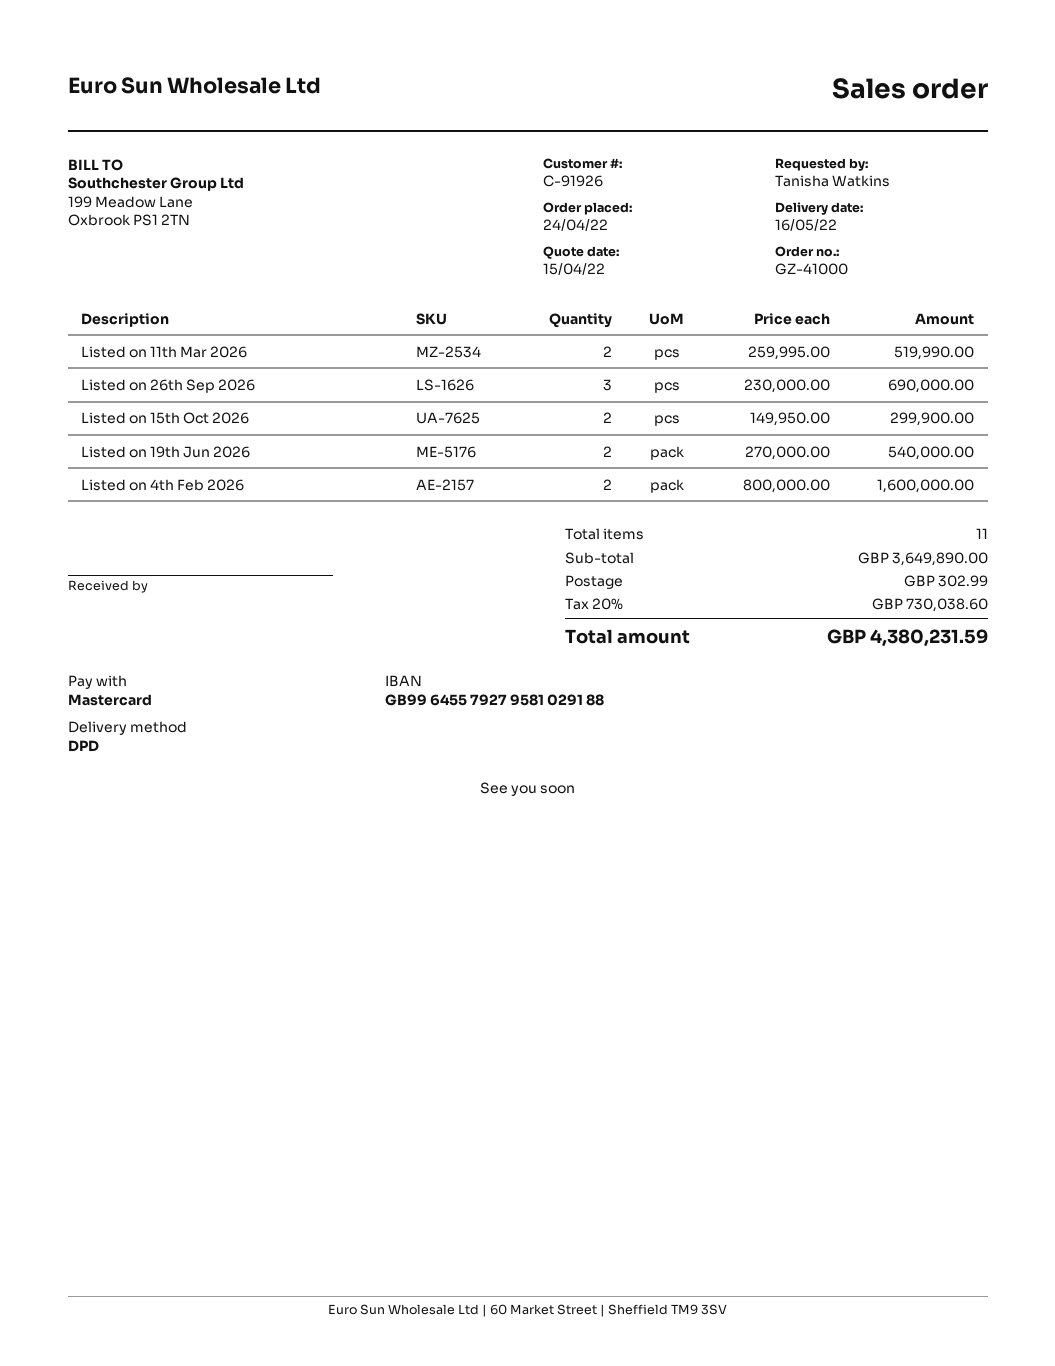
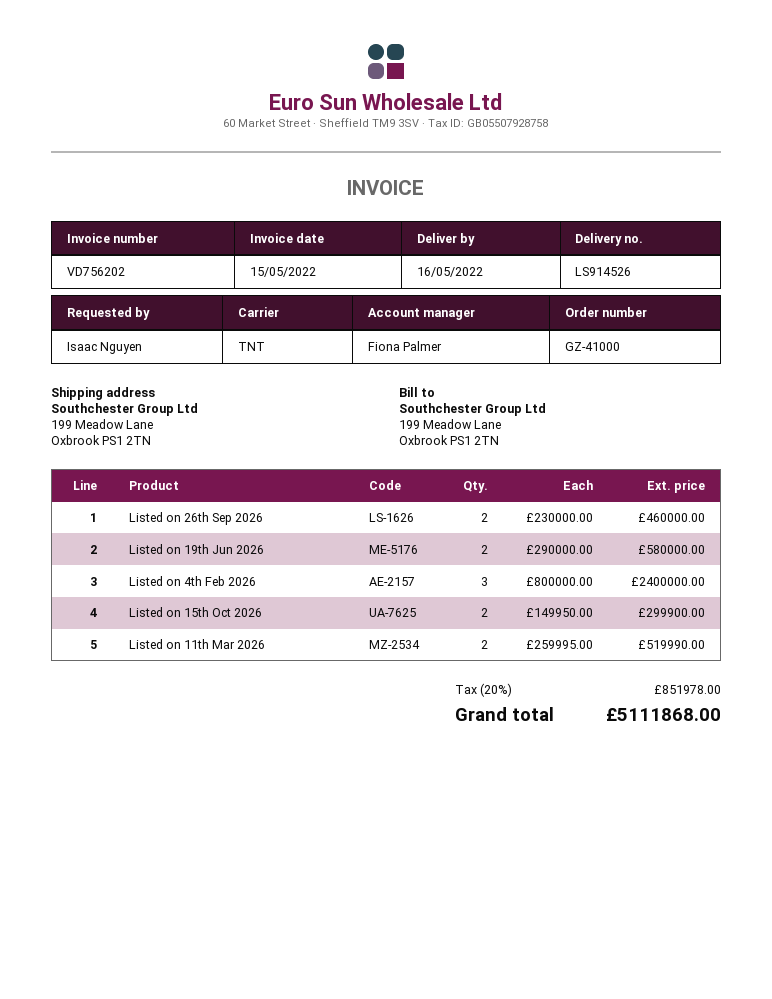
ordered by: Tanisha Watkins -> Isaac Nguyen
shipping method: DPD -> TNT
Listed on 26th Sep 2026: 3 x 230000.00 = 690000.00 -> 2 x 230000.00 = 460000.00
Listed on 19th Jun 2026: 2 x 270000.00 = 540000.00 -> 2 x 290000.00 = 580000.00
Listed on 4th Feb 2026: 2 x 800000.00 = 1600000.00 -> 3 x 800000.00 = 2400000.00
shipping: 302.99 -> none
tax: 20% = 730038.60 -> 20% = 851978.00
total: 4380231.59 -> 5111868.00

